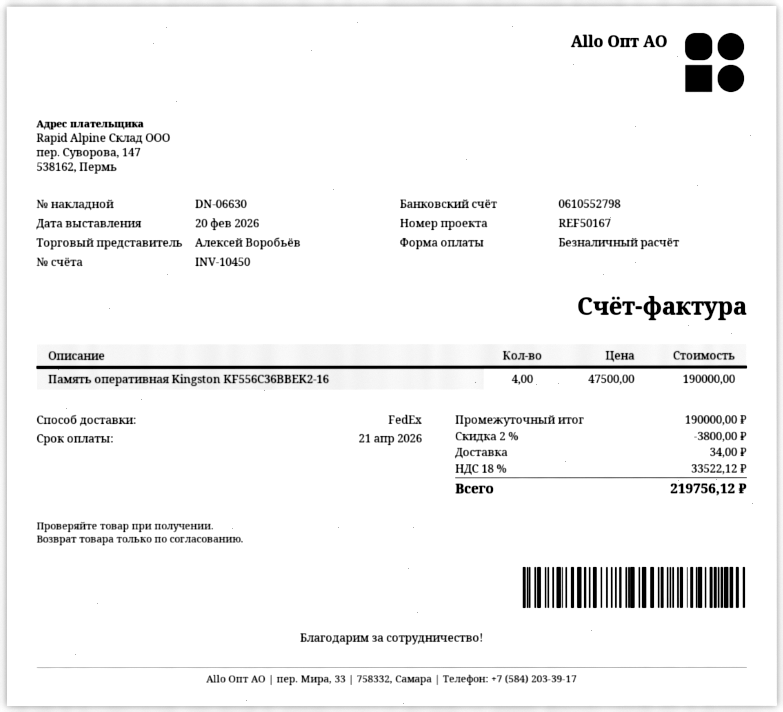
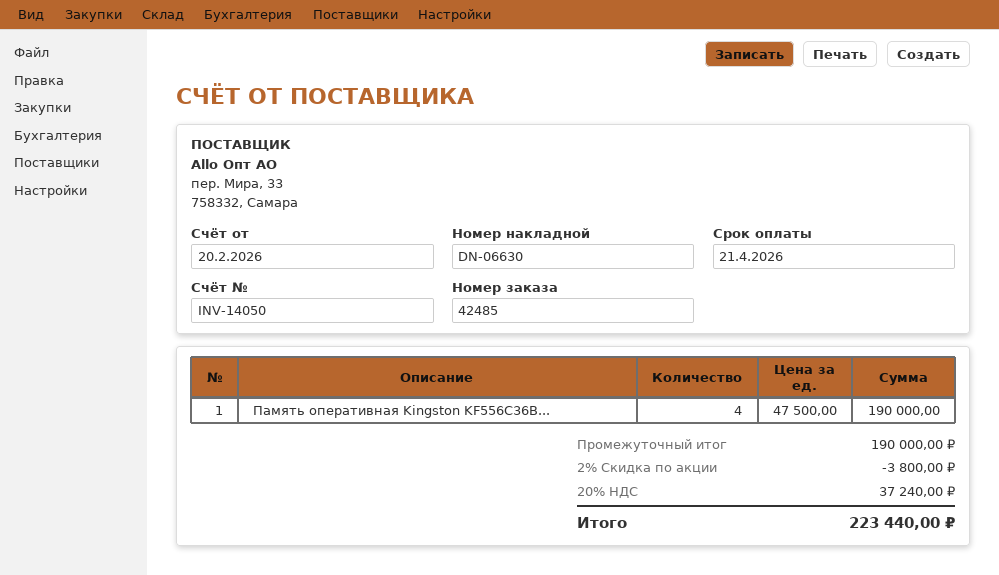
invoice number: INV-10450 -> INV-14050
shipping: 34.00 -> none
tax: 18% = 33522.12 -> 20% = 37240.00
total: 219756.12 -> 223440.00

